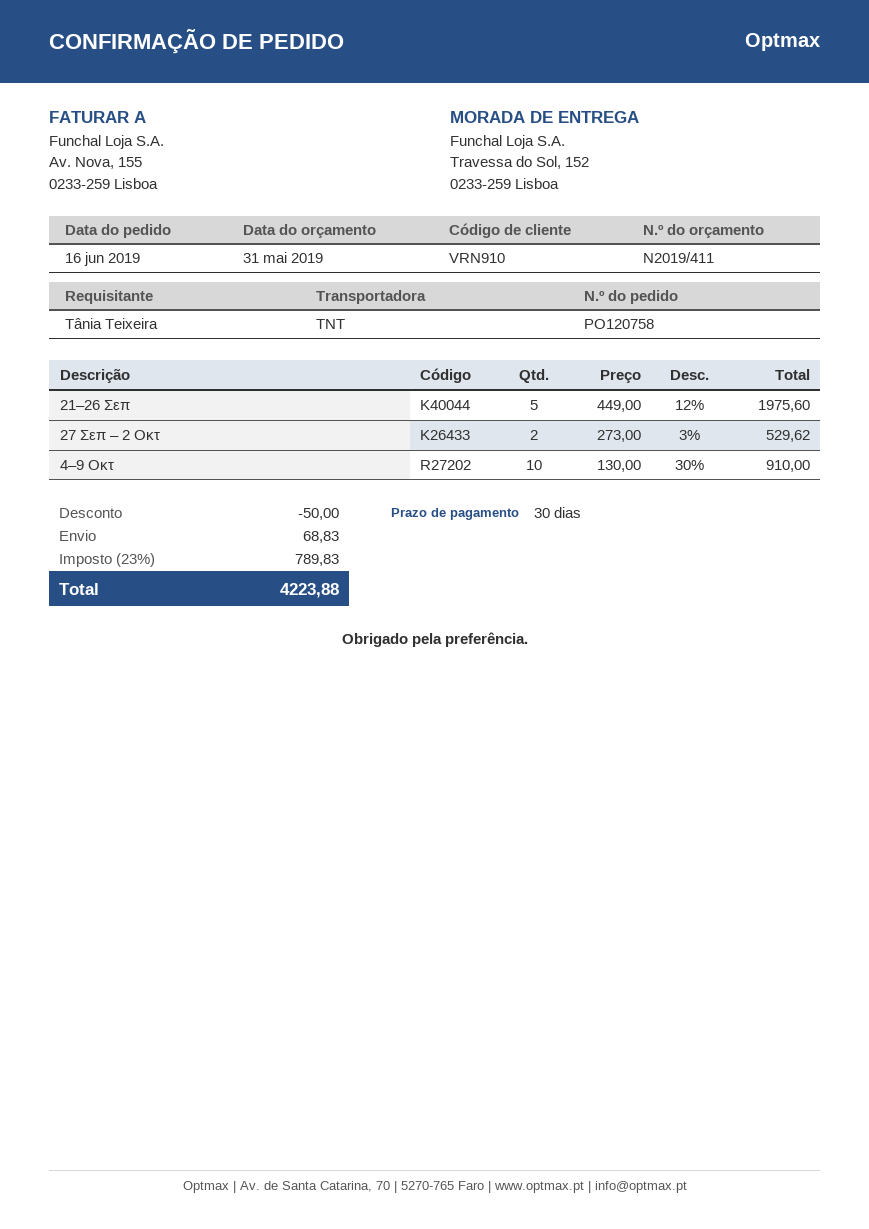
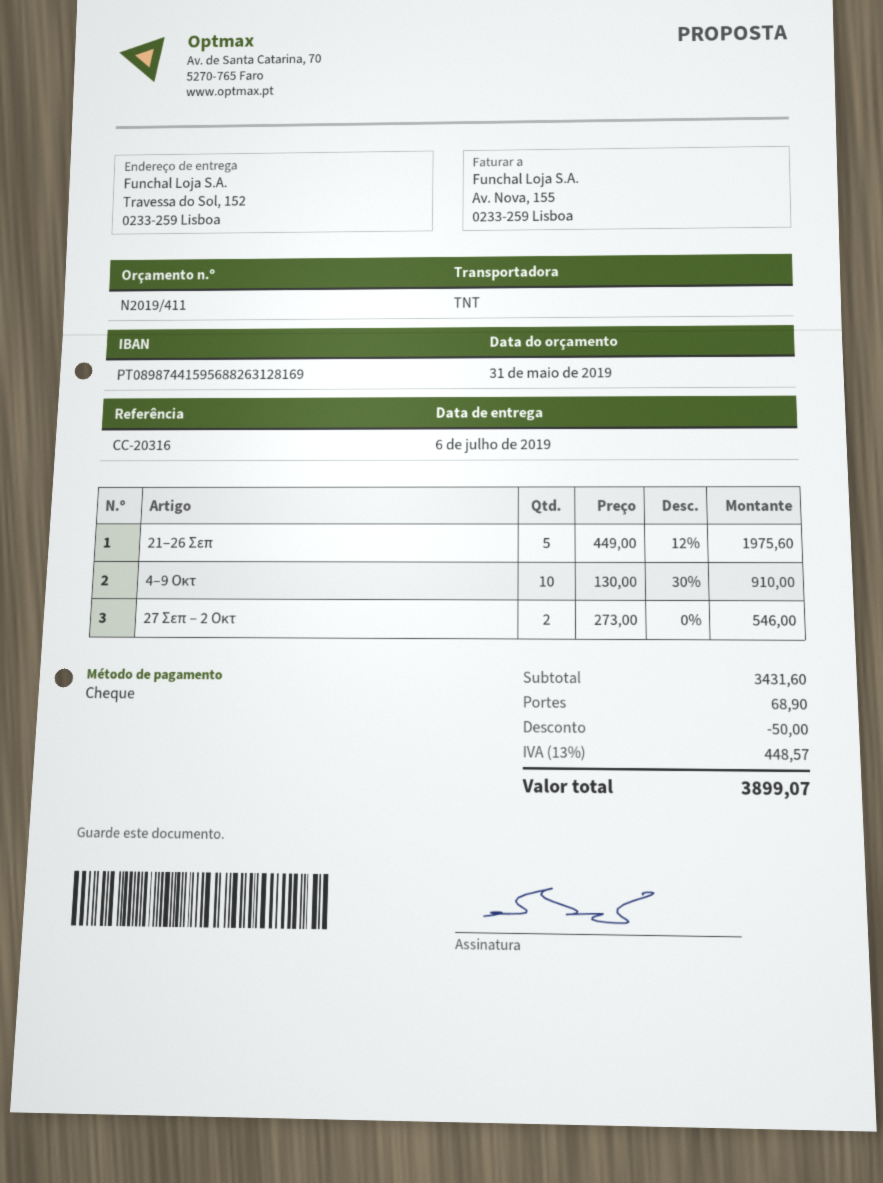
27 Σεπ – 2 Οκτ: 2 x 273.00 - 3% = 529.62 -> 2 x 273.00 = 546.00
shipping: 68.83 -> 68.90
tax: 23% = 789.83 -> 13% = 448.57
total: 4223.88 -> 3899.07

